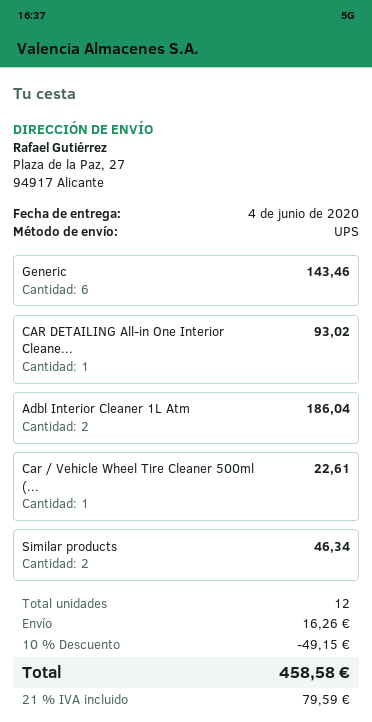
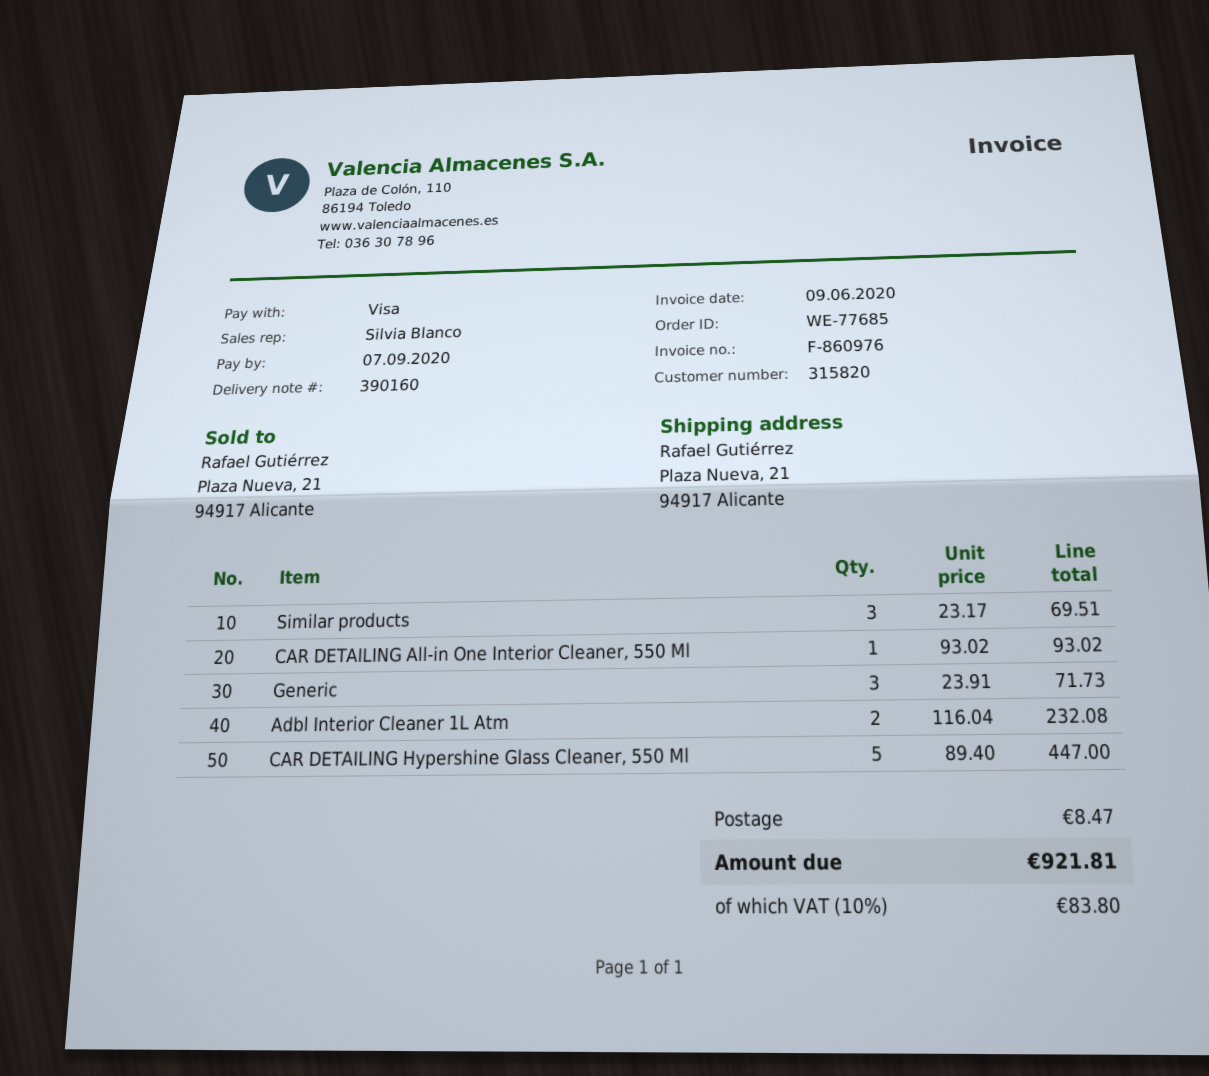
ship to: Plaza de la Paz, 27, 94917 Alicante -> Plaza Nueva, 21, 94917 Alicante
Generic: 6 for 143.46 -> 3 for 71.73
Adbl Interior Cleaner 1L Atm: 2 for 186.04 -> 2 for 232.08
Car / Vehicle Wheel Tire Cleaner 500ml (...: 1 for 22.61 -> none
Similar products: 2 for 46.34 -> 3 for 69.51
CAR DETAILING Hypershine Glass Cleaner, 550 Ml: none -> 5 for 447.00
discount: 10% = 49.15 -> none
shipping: 16.26 -> 8.47
tax: 21% = 79.59 -> 10% = 83.80
total: 458.58 -> 921.81

